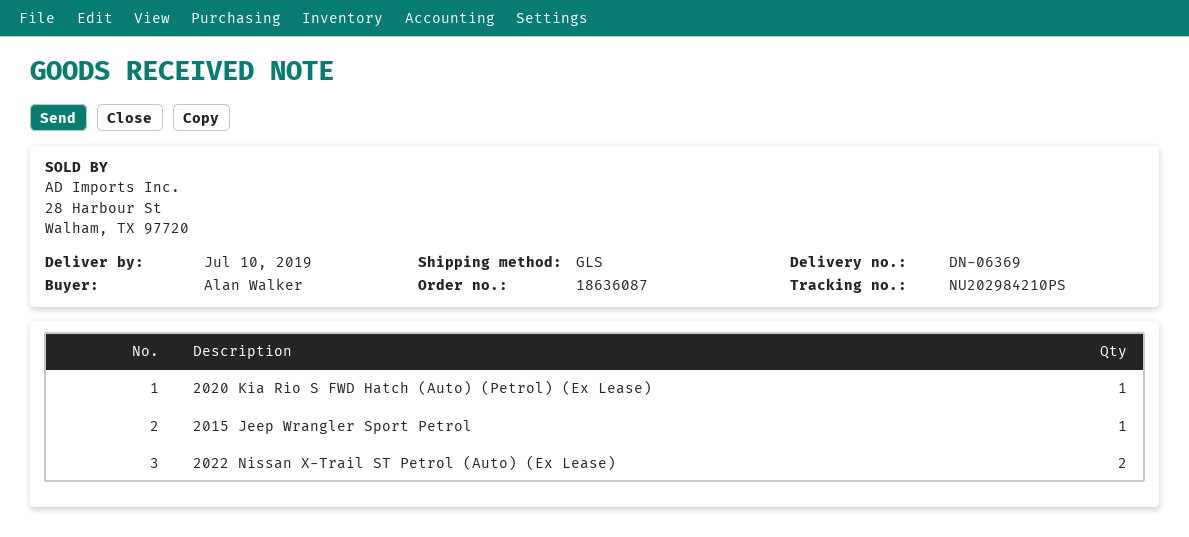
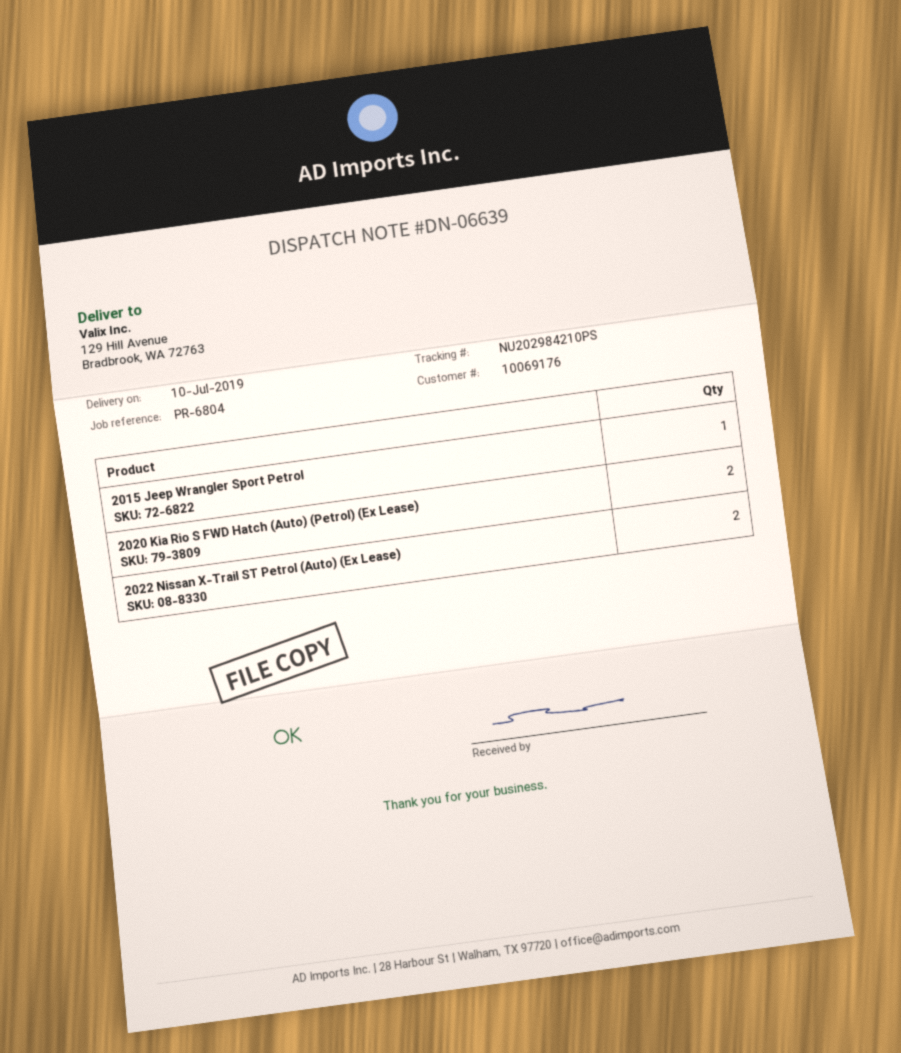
delivery note number: DN-06369 -> DN-06639
2020 Kia Rio S FWD Hatch (Auto) (Petrol) (Ex Lease): 1 -> 2

